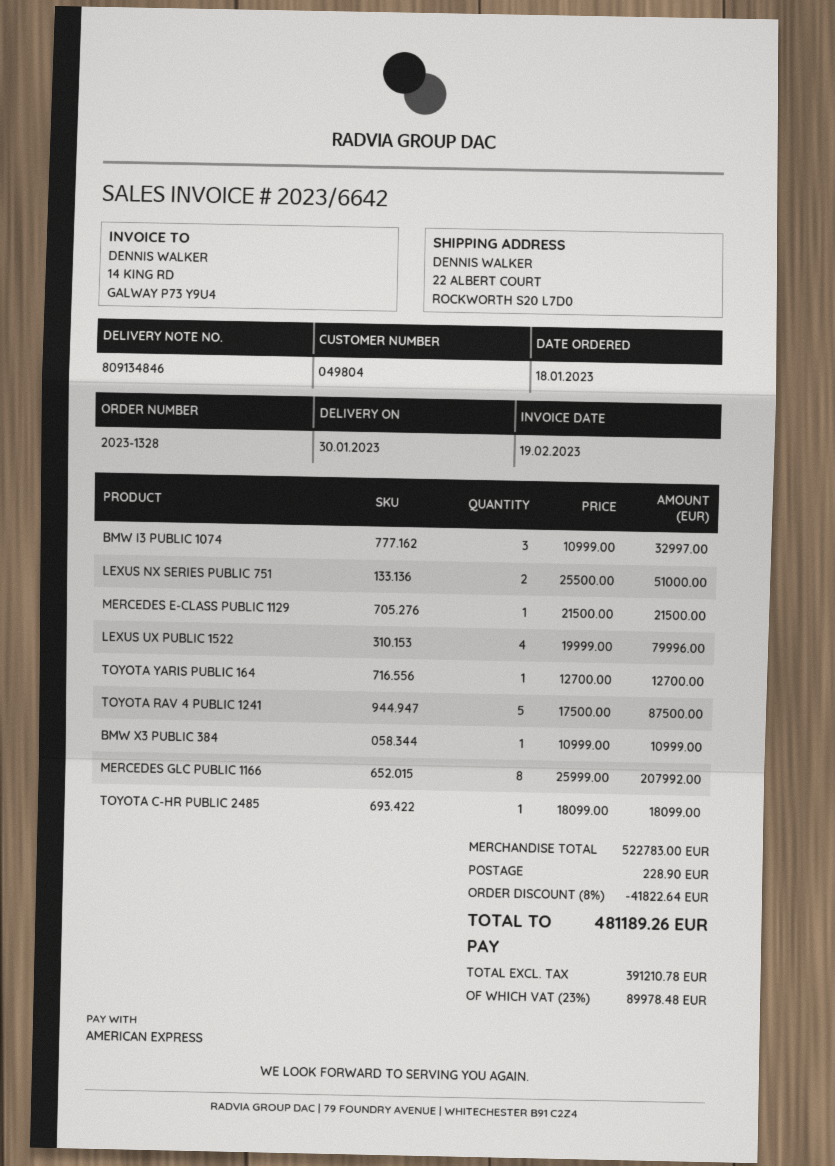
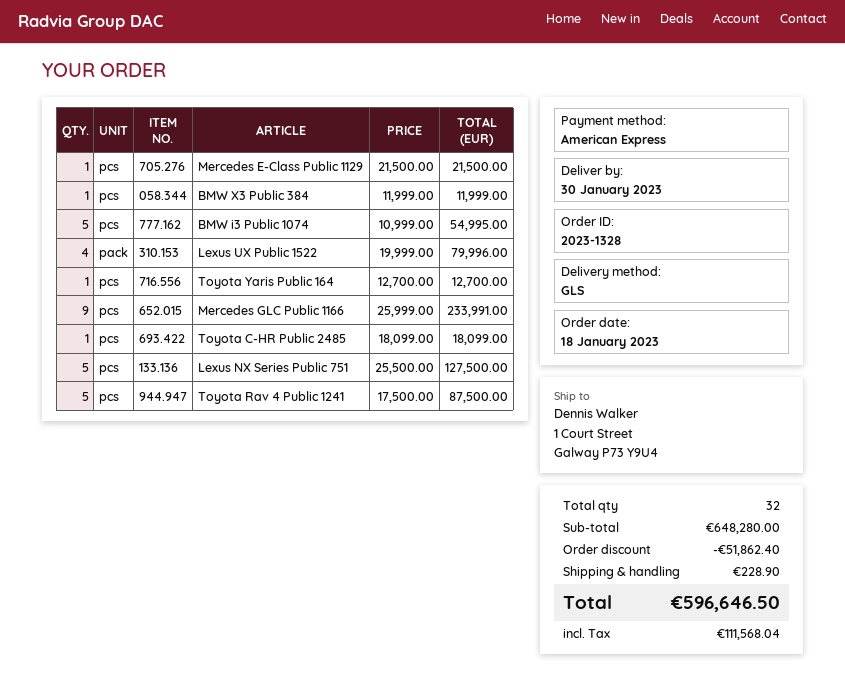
ship to: 22 ALBERT COURT, ROCKWORTH S20 L7D0 -> 1 Court Street, Galway P73 Y9U4
BMW I3 PUBLIC 1074: 3 x 10999.00 = 32997.00 -> 5 x 10999.00 = 54995.00
LEXUS NX SERIES PUBLIC 751: 2 x 25500.00 = 51000.00 -> 5 x 25500.00 = 127500.00
BMW X3 PUBLIC 384: 1 x 10999.00 = 10999.00 -> 1 x 11999.00 = 11999.00
MERCEDES GLC PUBLIC 1166: 8 x 25999.00 = 207992.00 -> 9 x 25999.00 = 233991.00
subtotal: 522783.00 -> 648280.00
discount: 41822.64 -> 51862.40
tax: 89978.48 -> 111568.04
total: 481189.26 -> 596646.50

